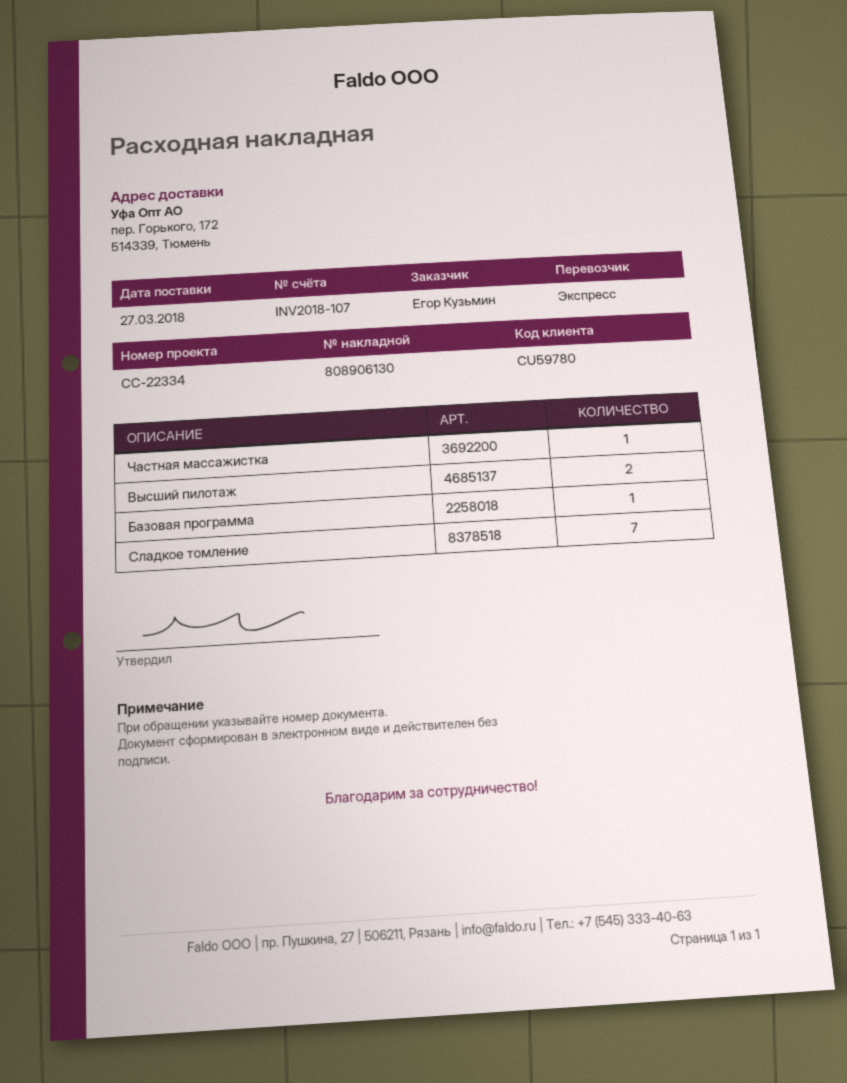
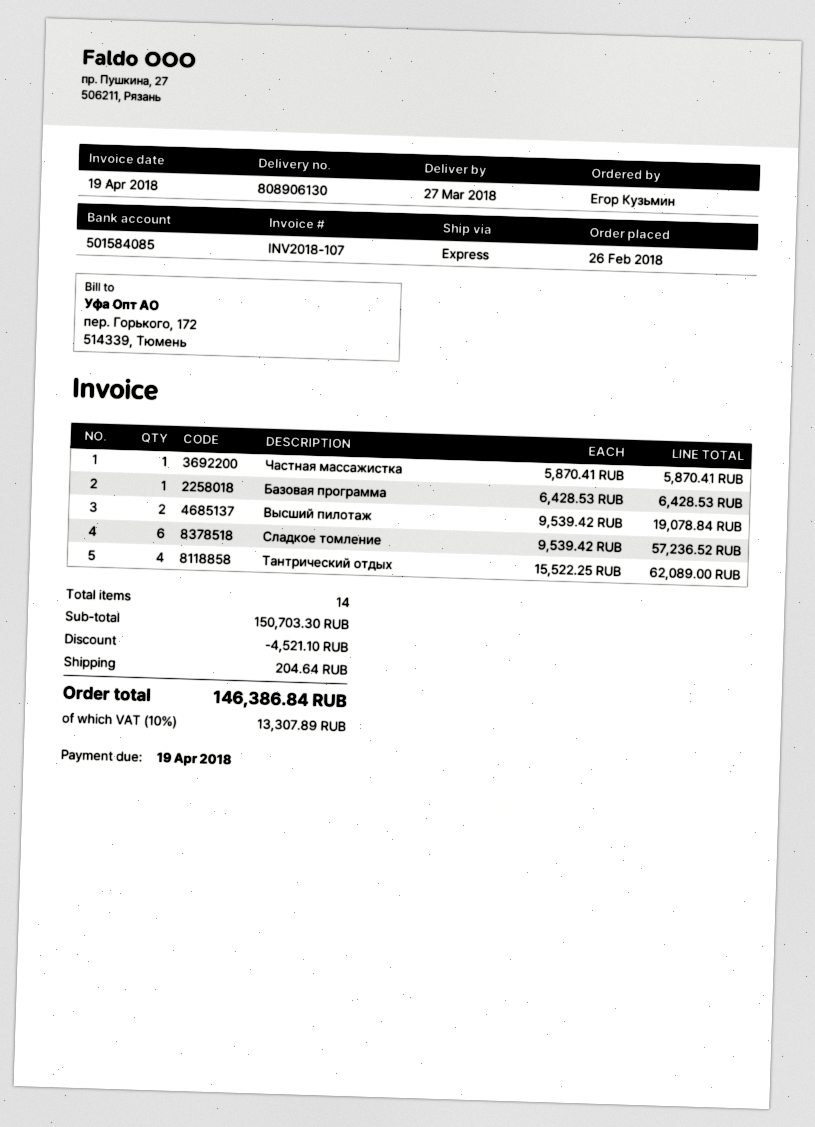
Сладкое томление: 7 -> 6
Тантрический отдых: none -> 4

